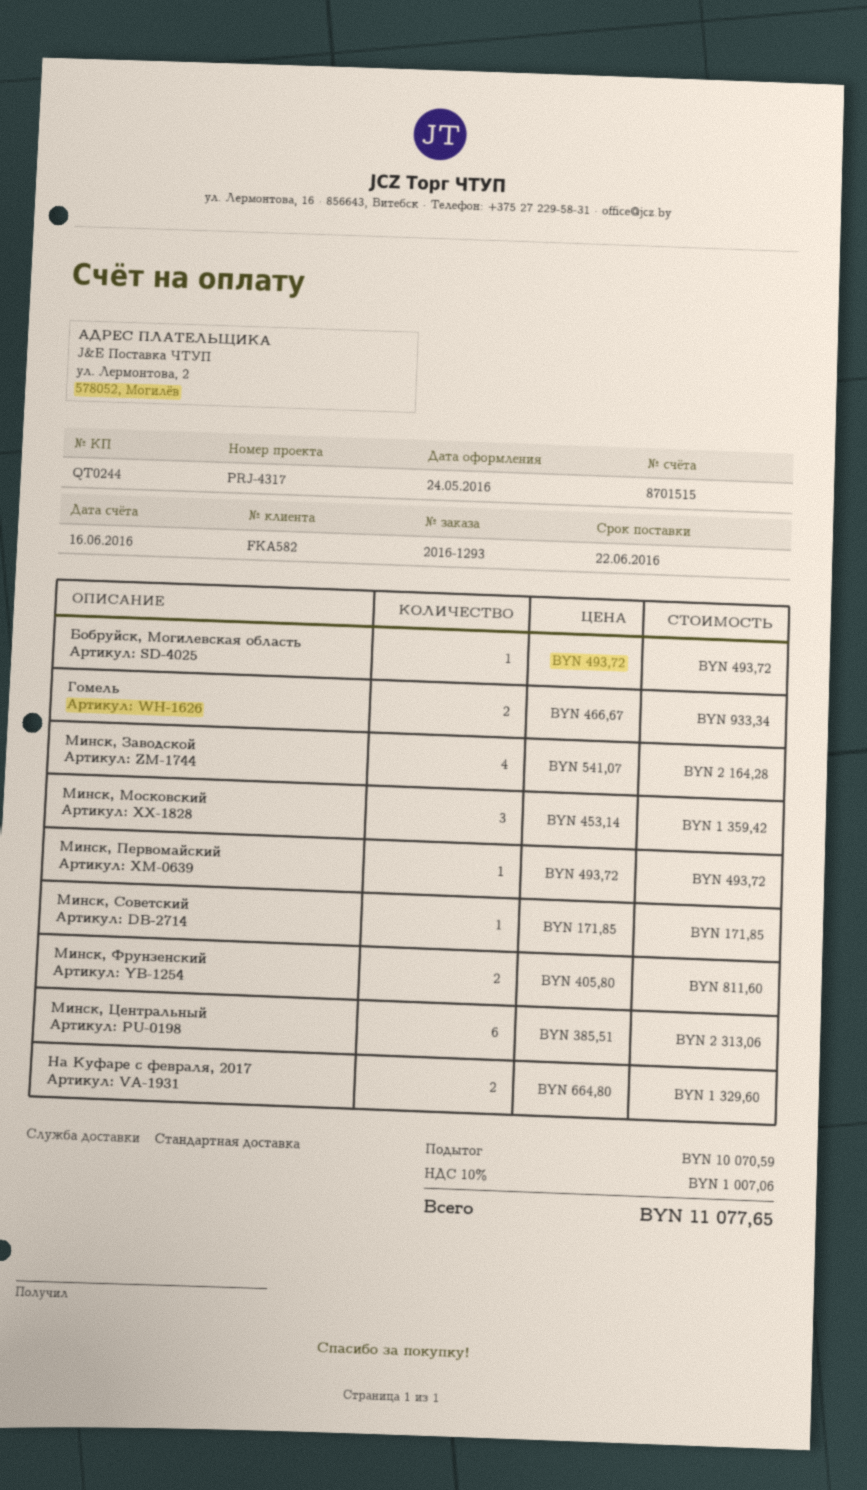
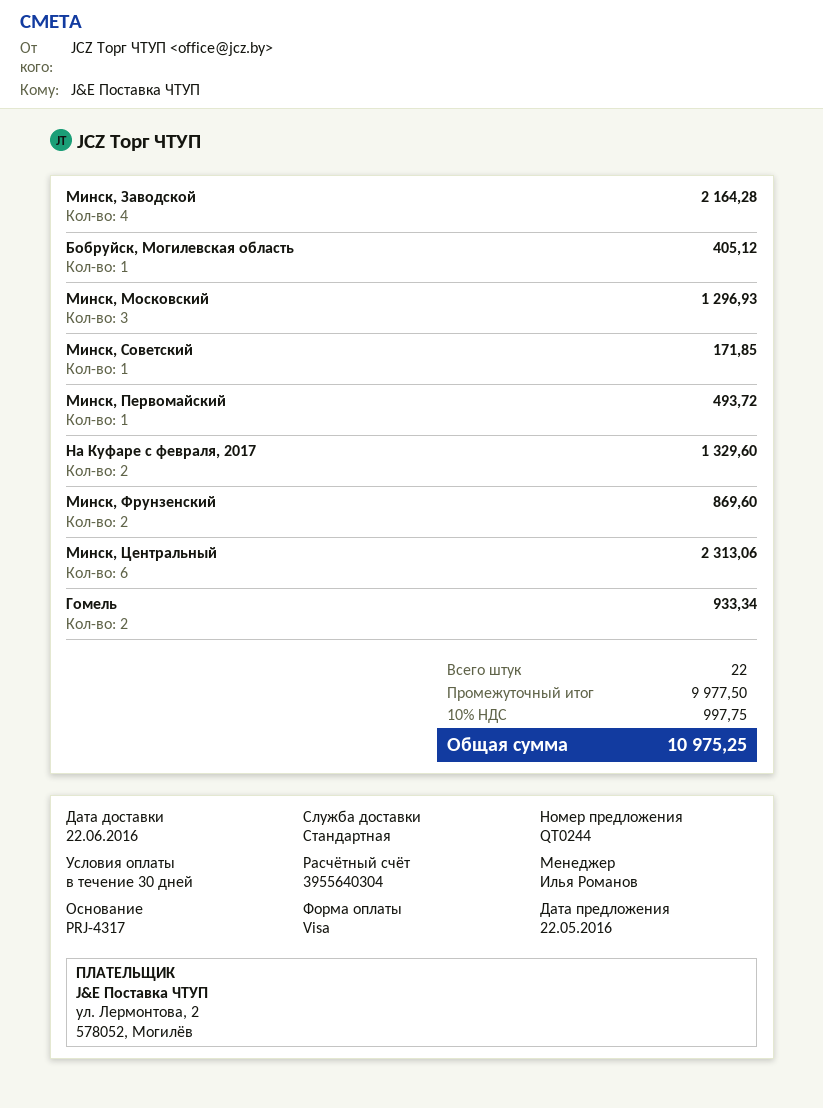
Бобруйск, Могилевская область: 1 for 493.72 -> 1 for 405.12
Минск, Московский: 3 for 1359.42 -> 3 for 1296.93
Минск, Фрунзенский: 2 for 811.60 -> 2 for 869.60
subtotal: 10070.59 -> 9977.50
tax: 10% = 1007.06 -> 10% = 997.75
total: 11077.65 -> 10975.25

